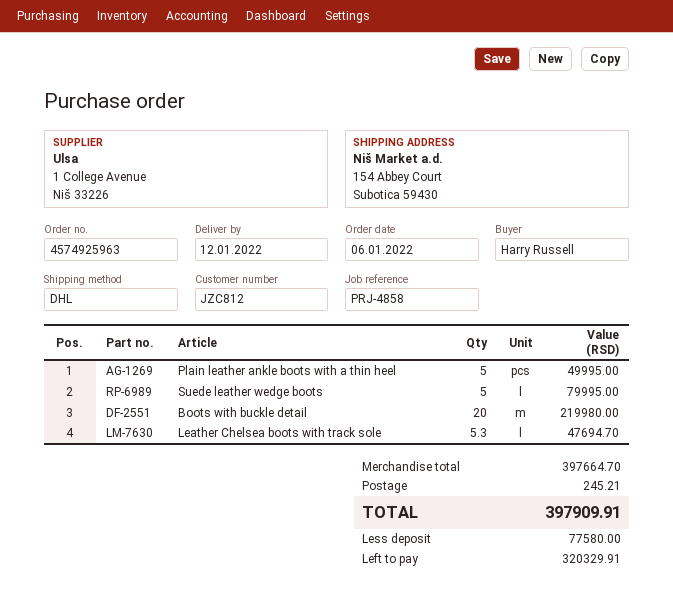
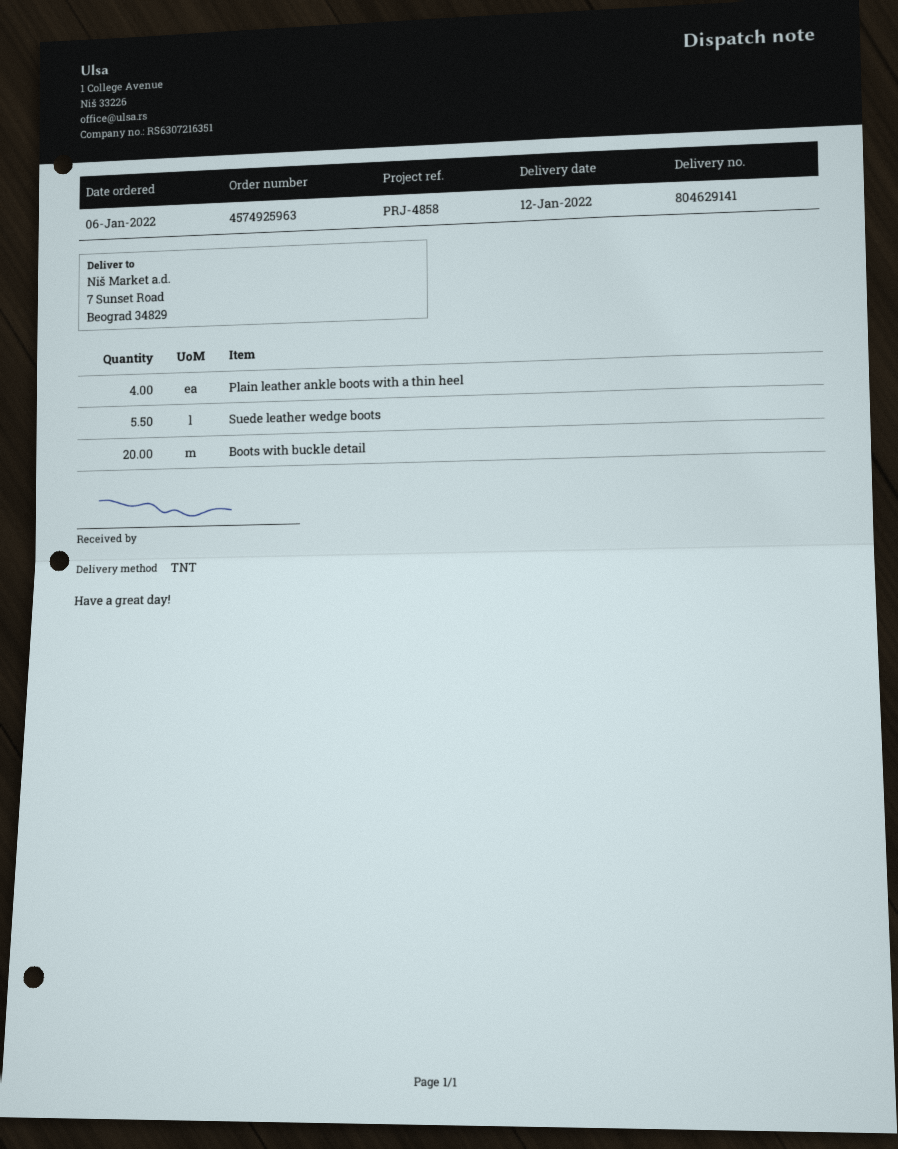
shipping method: DHL -> TNT
ship to: 154 Abbey Court, Subotica 59430 -> 7 Sunset Road, Beograd 34829
Plain leather ankle boots with a thin heel: 5 -> 4
Suede leather wedge boots: 5 -> 5.5
Leather Chelsea boots with track sole: 5.3 -> none

